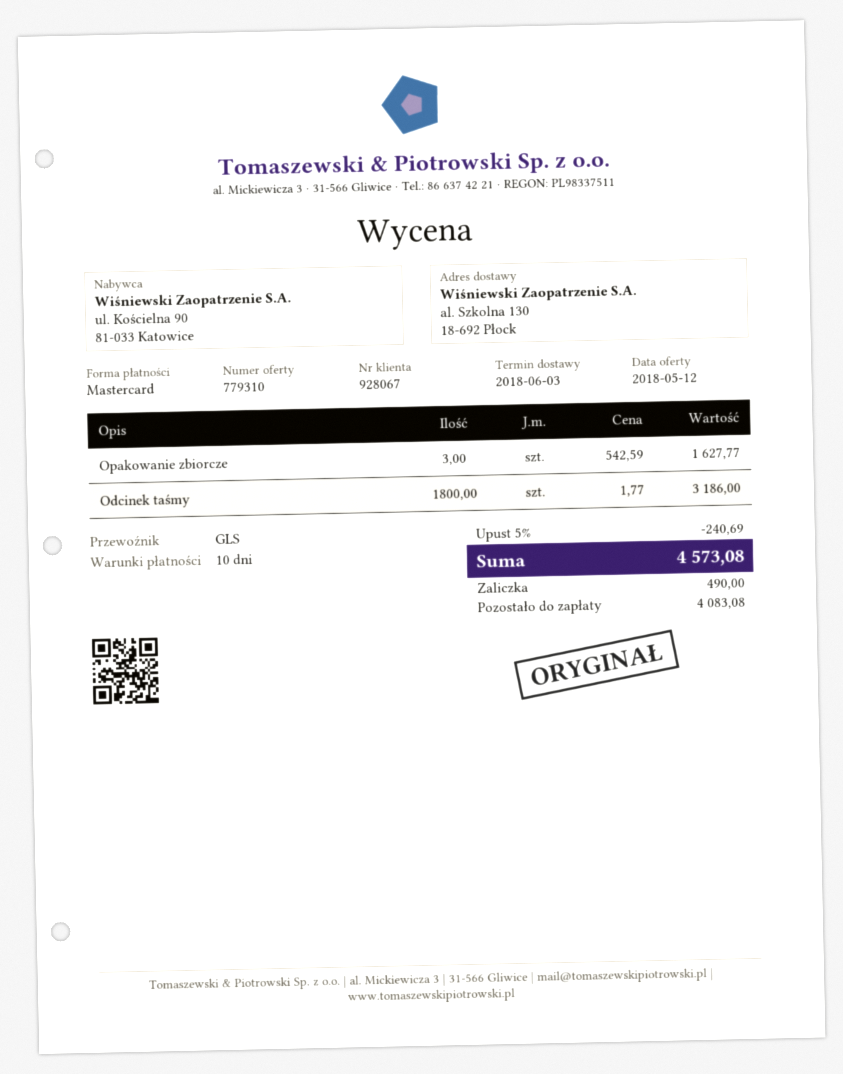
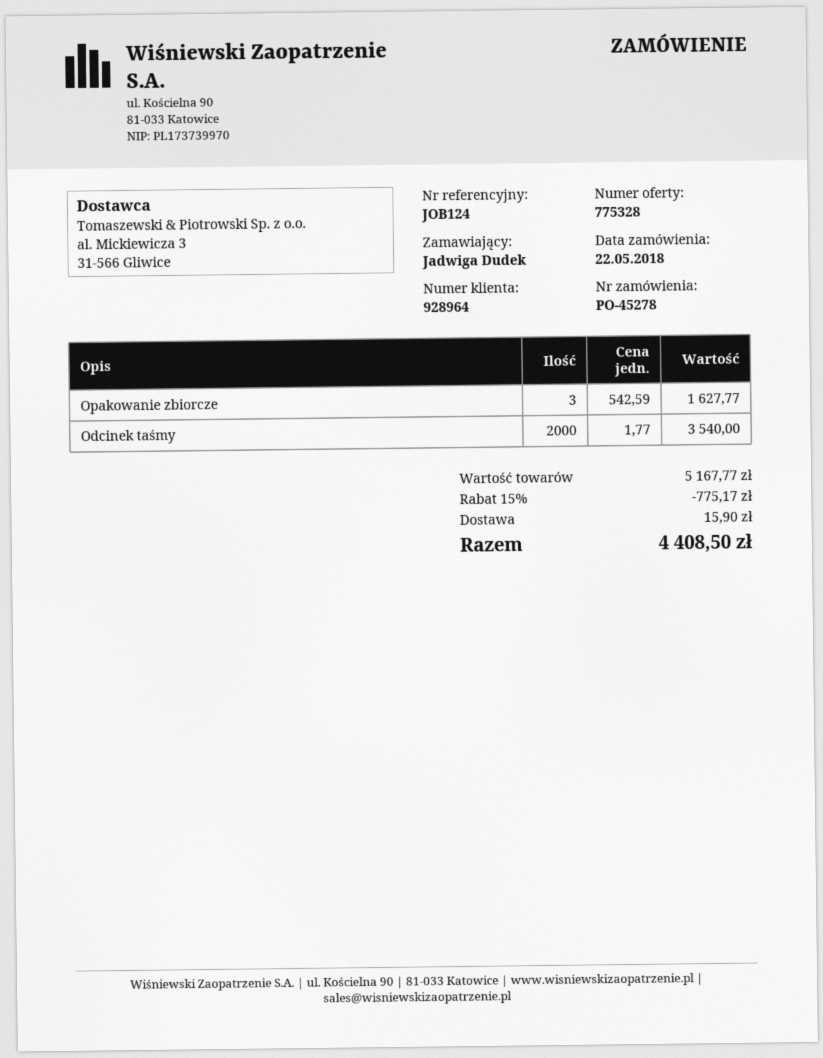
quote number: 779310 -> 775328
customer number: 928067 -> 928964
Odcinek taśmy: 1800 x 1.77 = 3186.00 -> 2000 x 1.77 = 3540.00
discount: 5% = 240.69 -> 15% = 775.17
shipping: none -> 15.90
total: 4573.08 -> 4408.50

